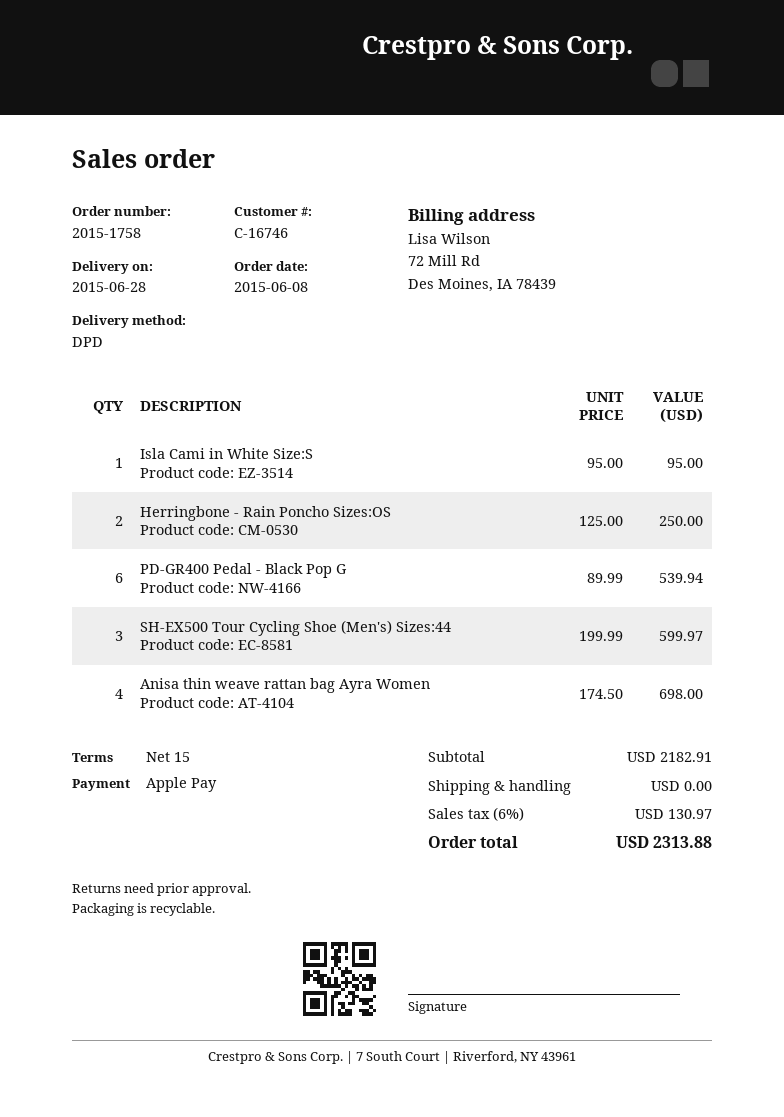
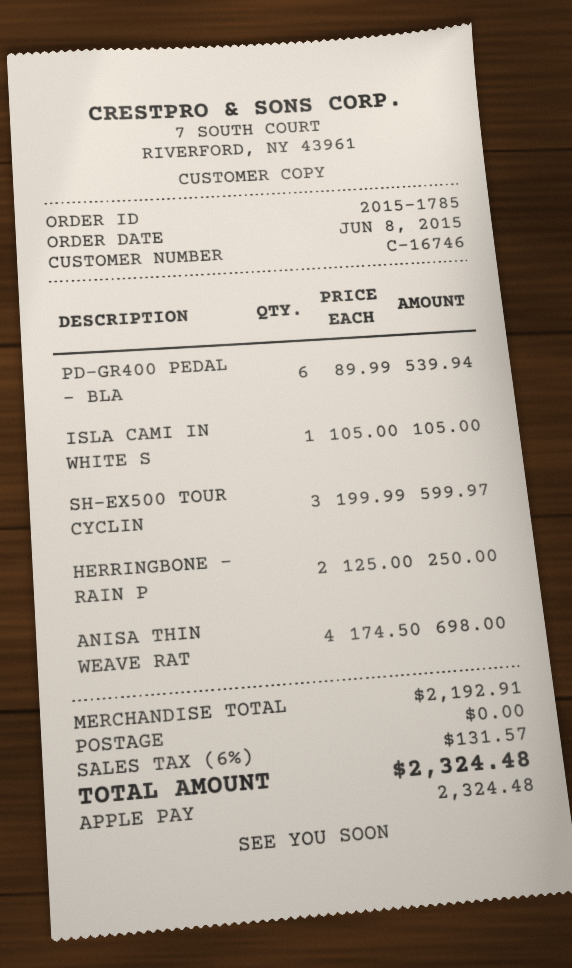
order number: 2015-1758 -> 2015-1785
Isla Cami in White Size:S: 1 x 95.00 = 95.00 -> 1 x 105.00 = 105.00
subtotal: 2182.91 -> 2192.91
tax: 6% = 130.97 -> 6% = 131.57
total: 2313.88 -> 2324.48

